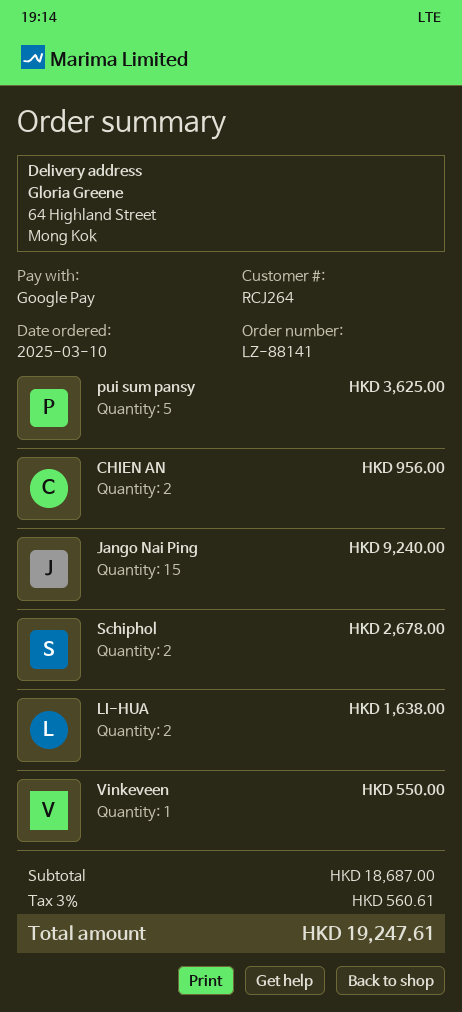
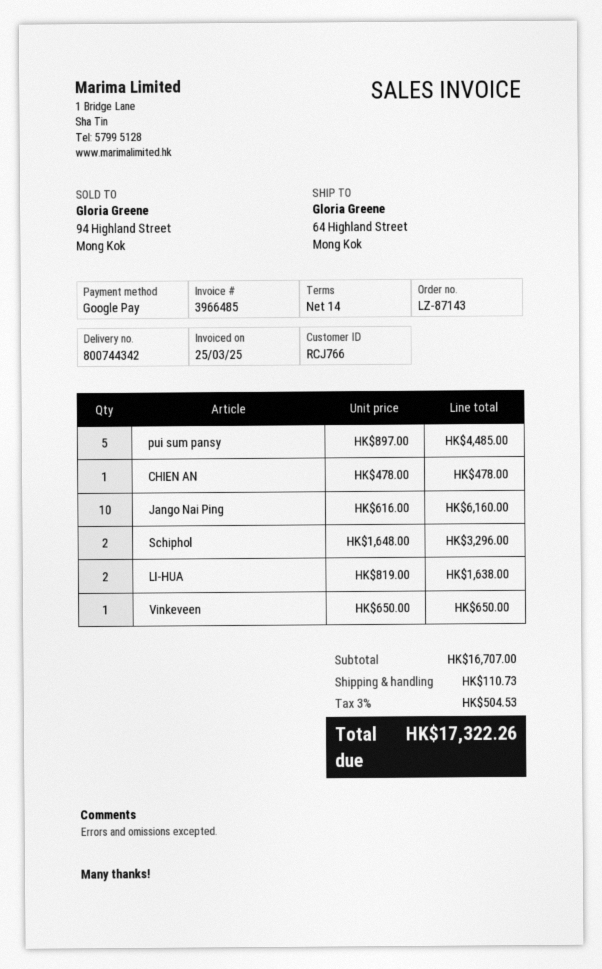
order number: LZ-88141 -> LZ-87143
customer number: RCJ264 -> RCJ766
pui sum pansy: 5 for 3625.00 -> 5 for 4485.00
CHIEN AN: 2 for 956.00 -> 1 for 478.00
Jango Nai Ping: 15 for 9240.00 -> 10 for 6160.00
Schiphol: 2 for 2678.00 -> 2 for 3296.00
Vinkeveen: 1 for 550.00 -> 1 for 650.00
subtotal: 18687.00 -> 16707.00
shipping: none -> 110.73
tax: 3% = 560.61 -> 3% = 504.53
total: 19247.61 -> 17322.26

